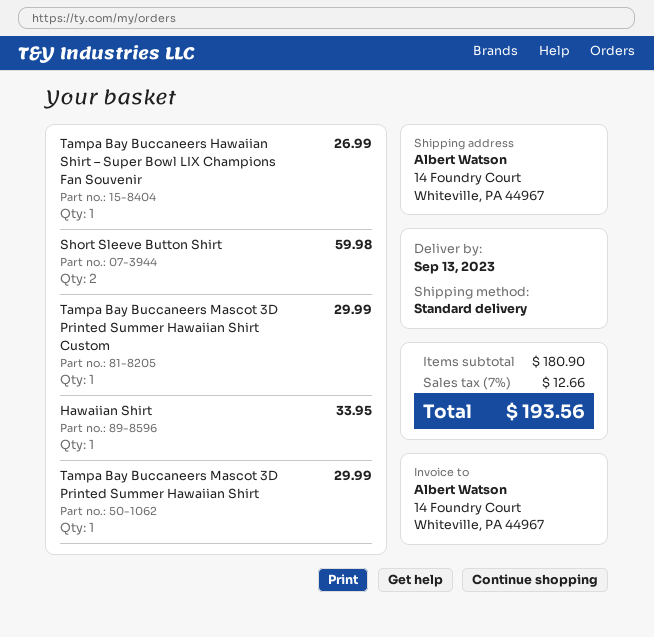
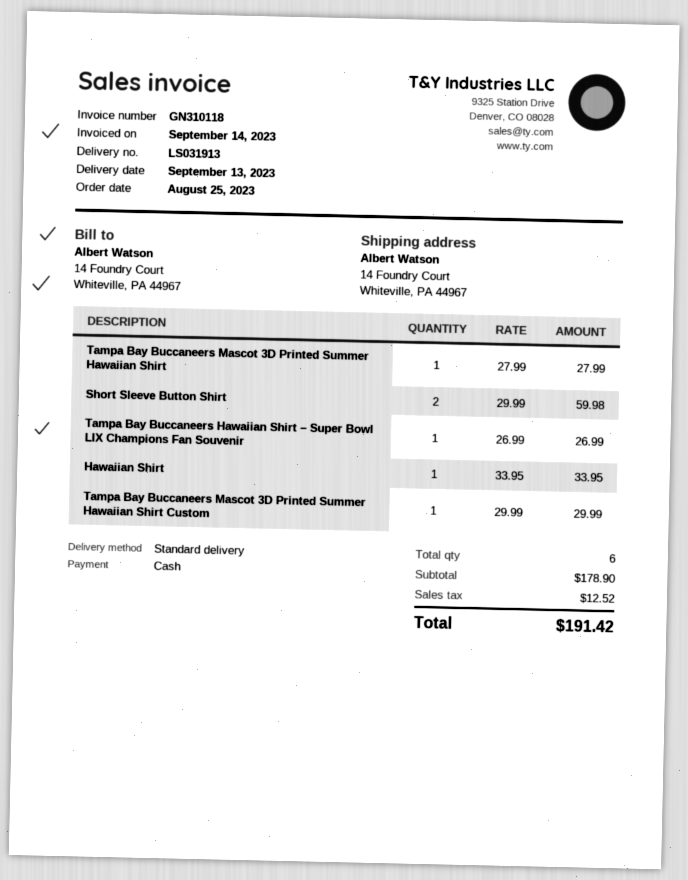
Tampa Bay Buccaneers Mascot 3D Printed Summer Hawaiian Shirt: 1 for 29.99 -> 1 for 27.99
subtotal: 180.90 -> 178.90
tax: 12.66 -> 12.52
total: 193.56 -> 191.42

